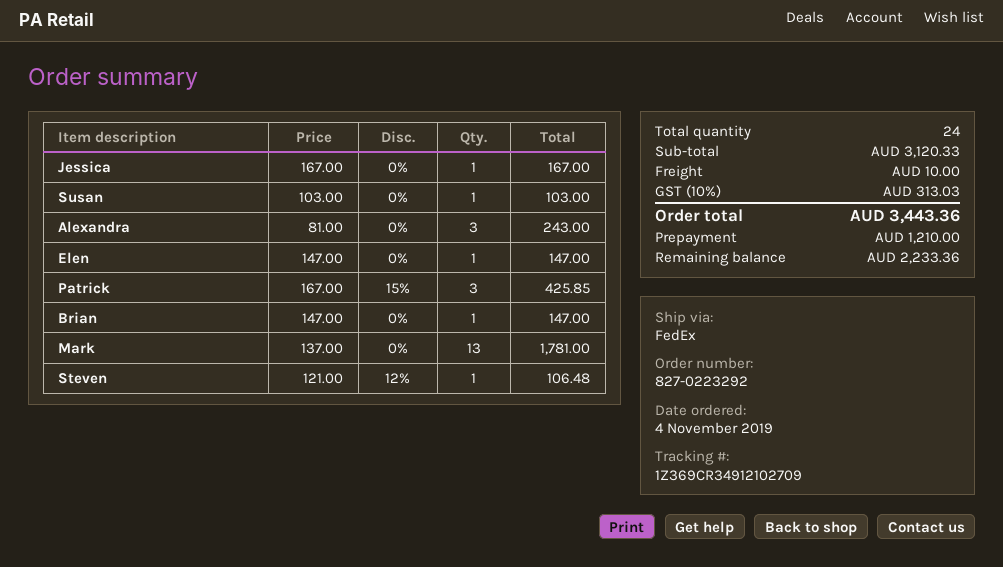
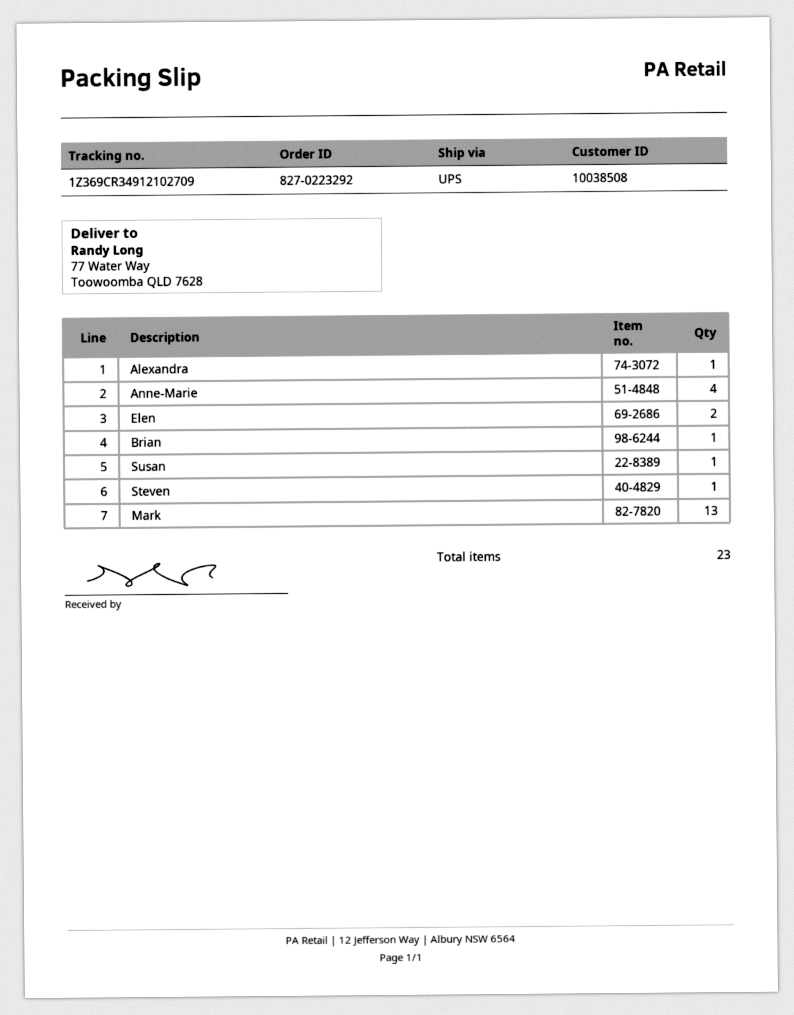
shipping method: FedEx -> UPS
Jessica: 1 -> none
Alexandra: 3 -> 1
Elen: 1 -> 2
Patrick: 3 -> none
Anne-Marie: none -> 4
total quantity: 24 -> 23

